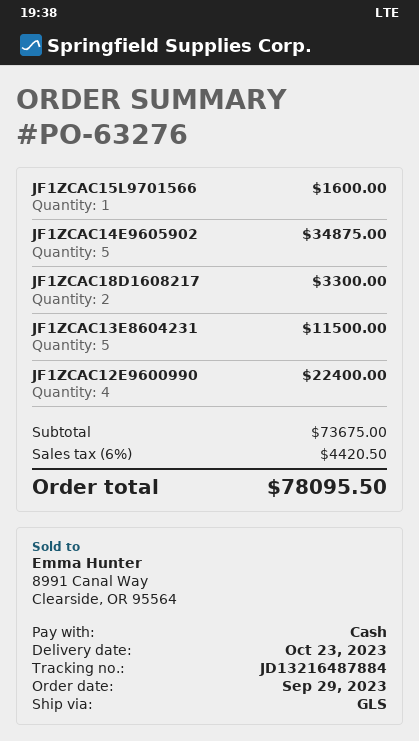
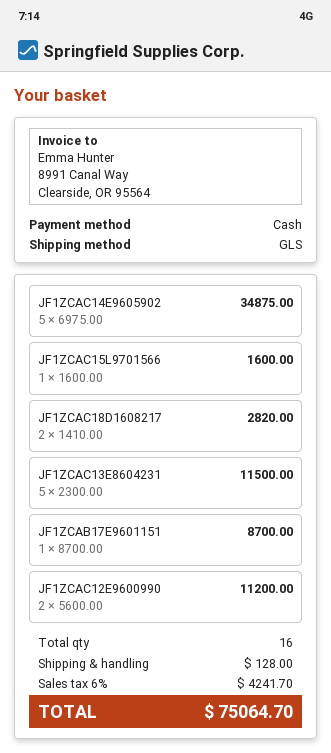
JF1ZCAC18D1608217: 2 for 3300.00 -> 2 for 2820.00
JF1ZCAC12E9600990: 4 for 22400.00 -> 2 for 11200.00
JF1ZCAB17E9601151: none -> 1 for 8700.00
shipping: none -> 128.00
tax: 6% = 4420.50 -> 6% = 4241.70
total: 78095.50 -> 75064.70

